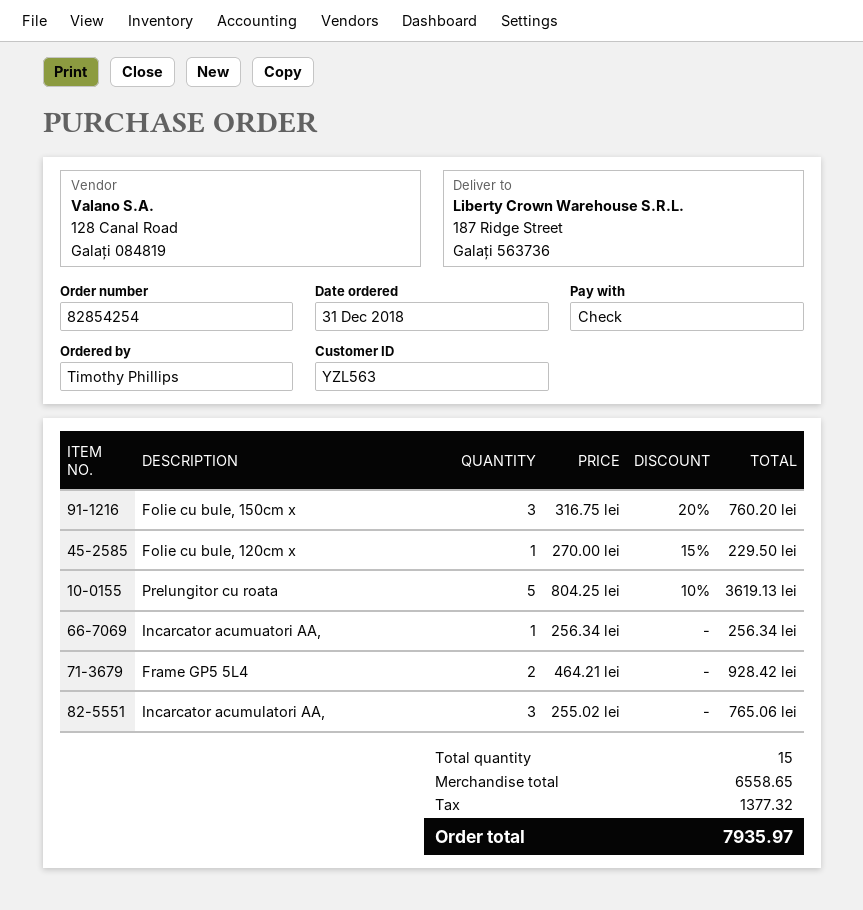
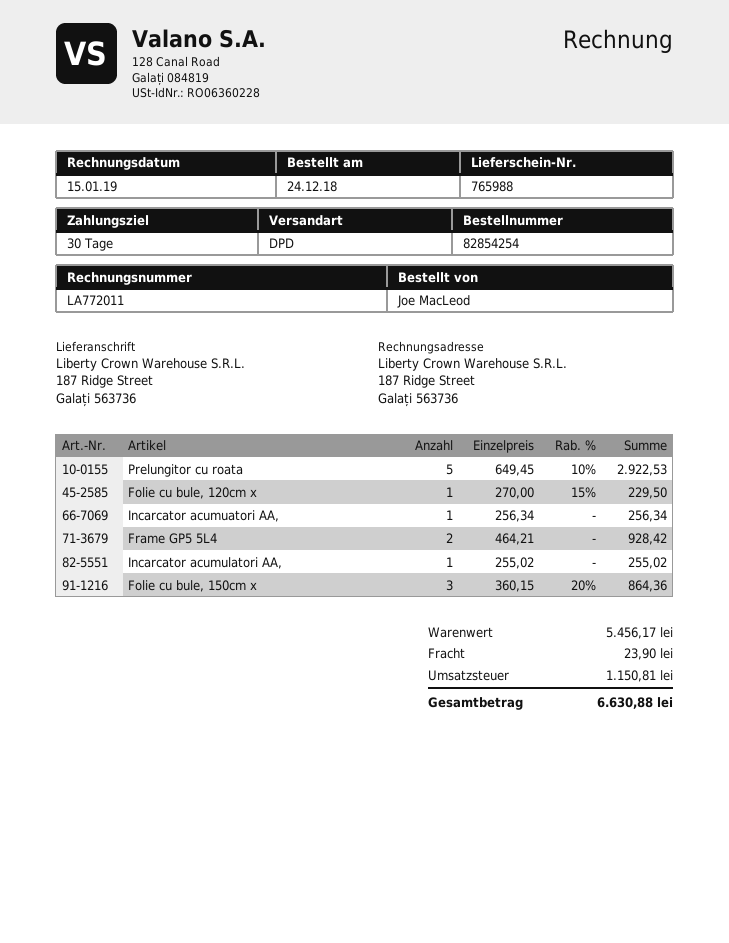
order date: 2018-12-31 -> 2018-12-24
ordered by: Timothy Phillips -> Joe MacLeod
Folie cu bule, 150cm x: 3 x 316.75 - 20% = 760.20 -> 3 x 360.15 - 20% = 864.36
Prelungitor cu roata: 5 x 804.25 - 10% = 3619.13 -> 5 x 649.45 - 10% = 2922.53
Incarcator acumulatori AA,: 3 x 255.02 = 765.06 -> 1 x 255.02 = 255.02
subtotal: 6558.65 -> 5456.17
shipping: none -> 23.90
tax: 1377.32 -> 1150.81
total: 7935.97 -> 6630.88

